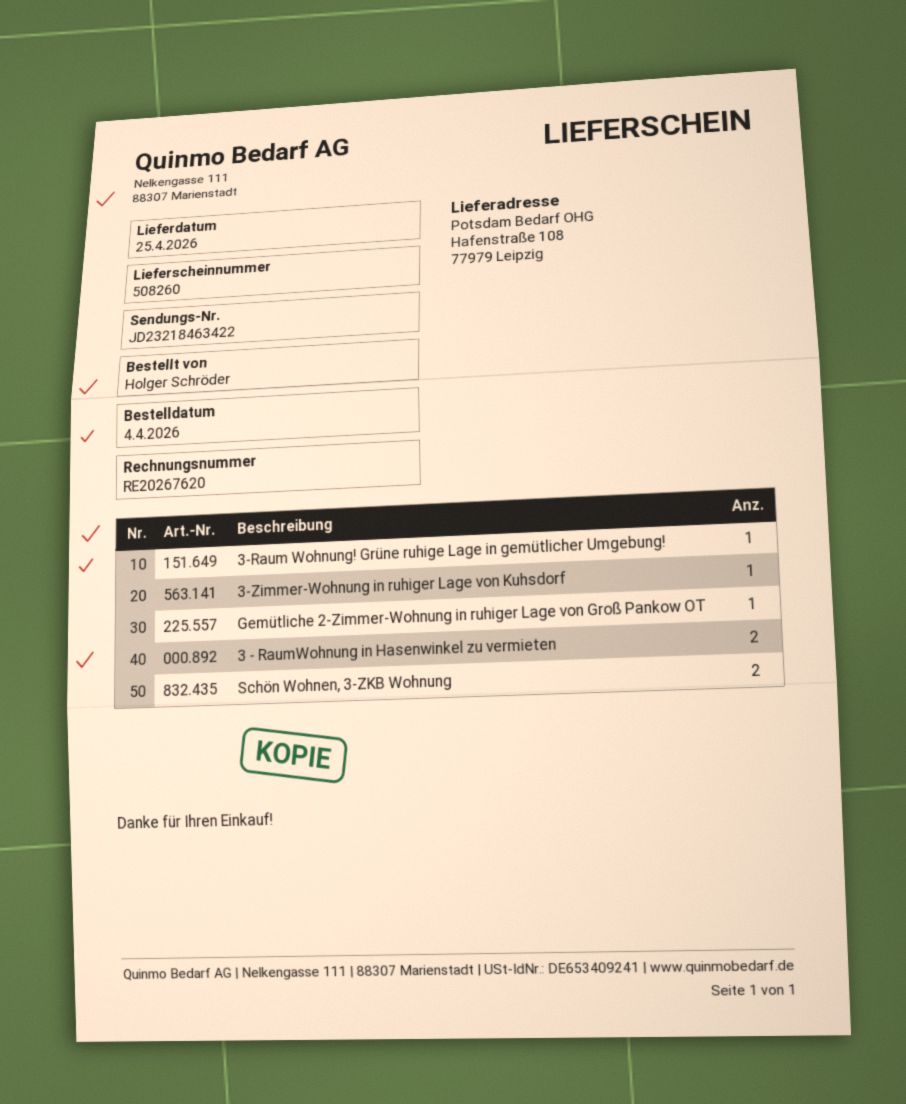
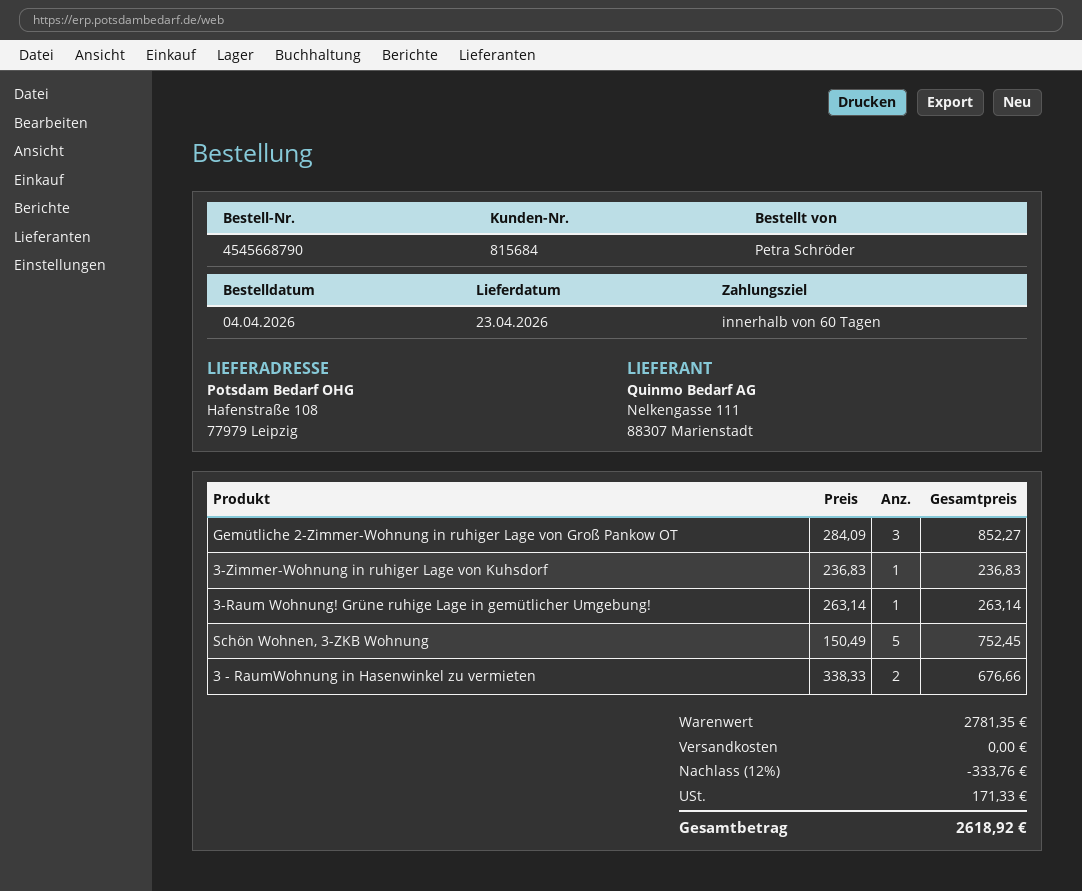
delivery date: 2026-04-25 -> 2026-04-23
ordered by: Holger Schröder -> Petra Schröder
Gemütliche 2-Zimmer-Wohnung in ruhiger Lage von Groß Pankow OT: 1 -> 3
Schön Wohnen, 3-ZKB Wohnung: 2 -> 5

